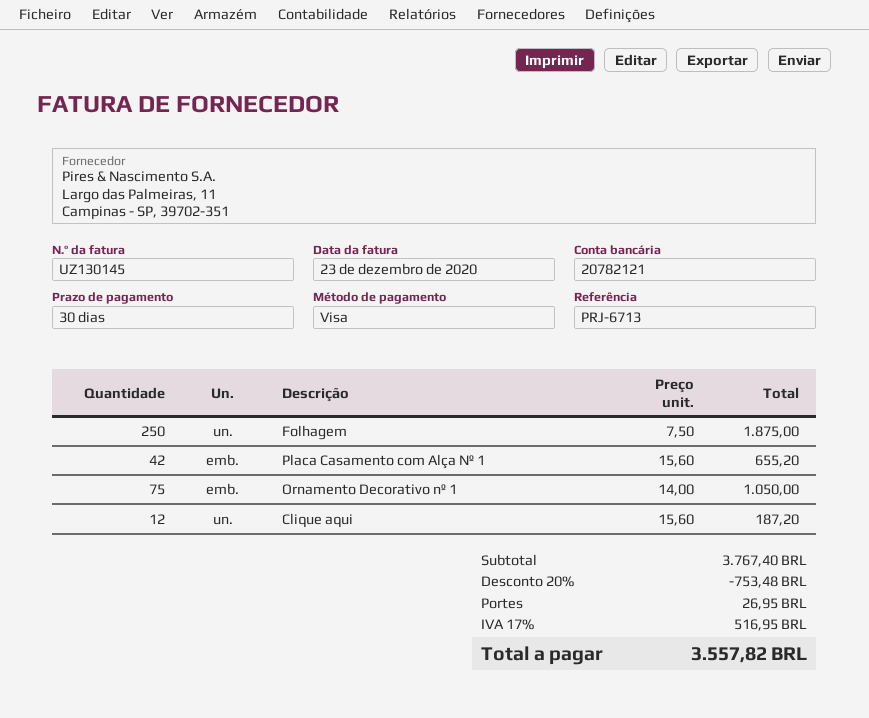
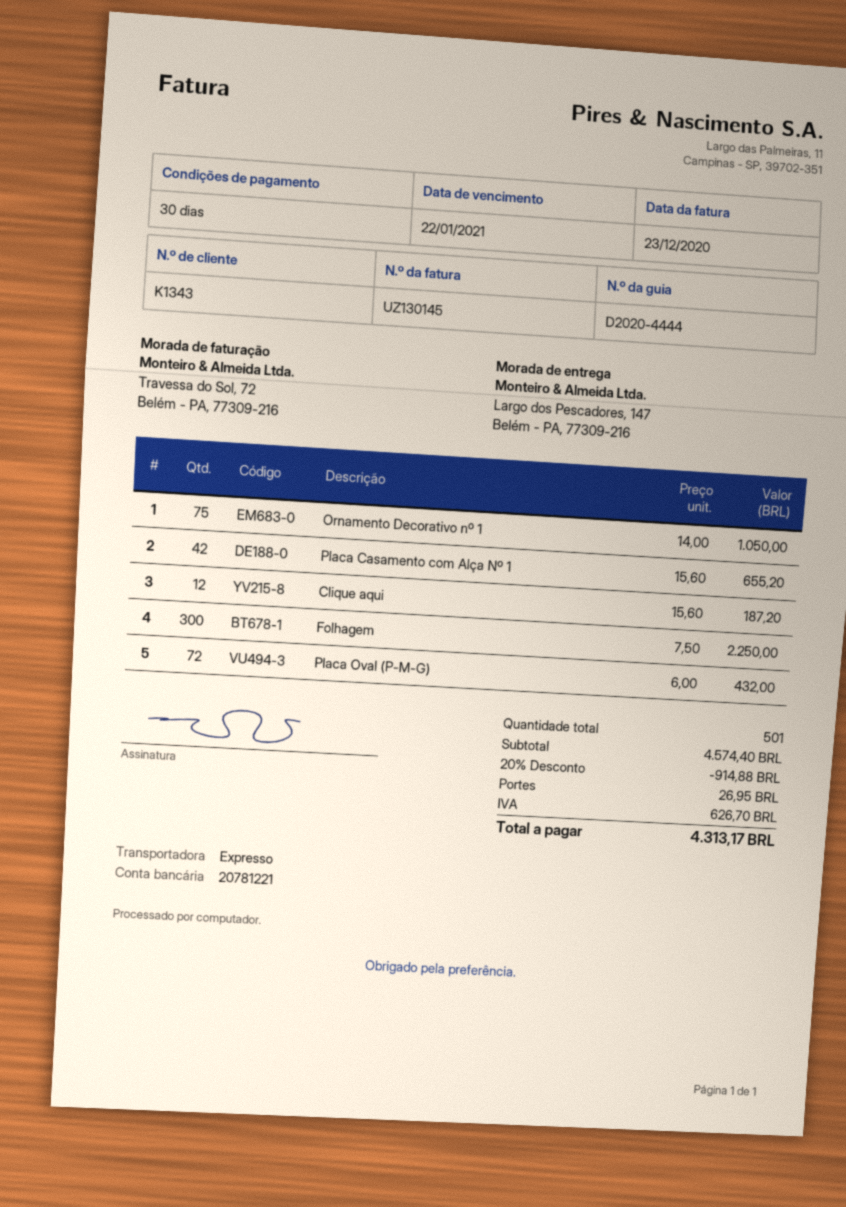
bank account: 20782121 -> 20781221
Folhagem: 250 x 7.50 = 1875.00 -> 300 x 7.50 = 2250.00
Placa Oval (P-M-G): none -> 72 x 6.00 = 432.00
subtotal: 3767.40 -> 4574.40
discount: 20% = 753.48 -> 20% = 914.88
tax: 516.95 -> 626.70
total: 3557.82 -> 4313.17

